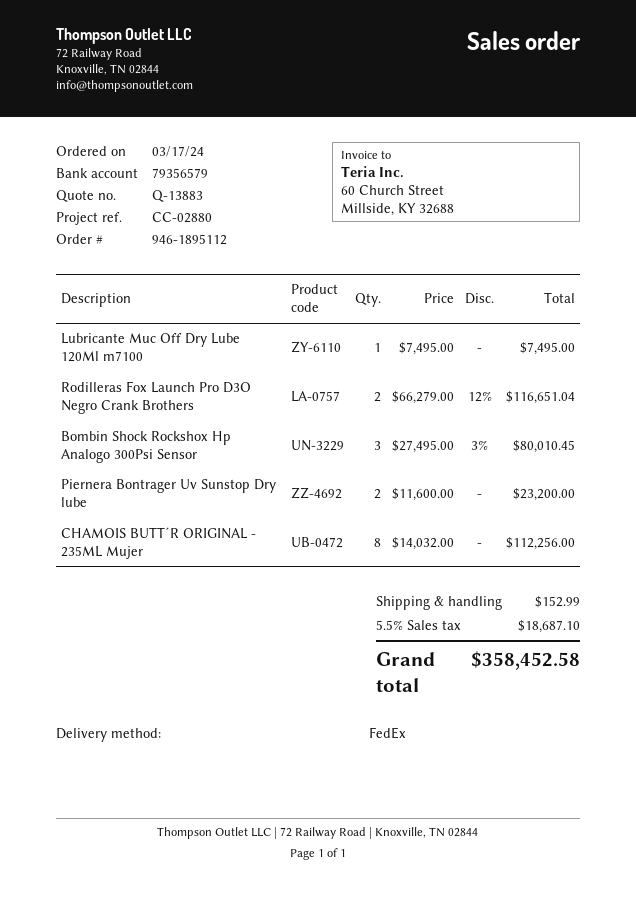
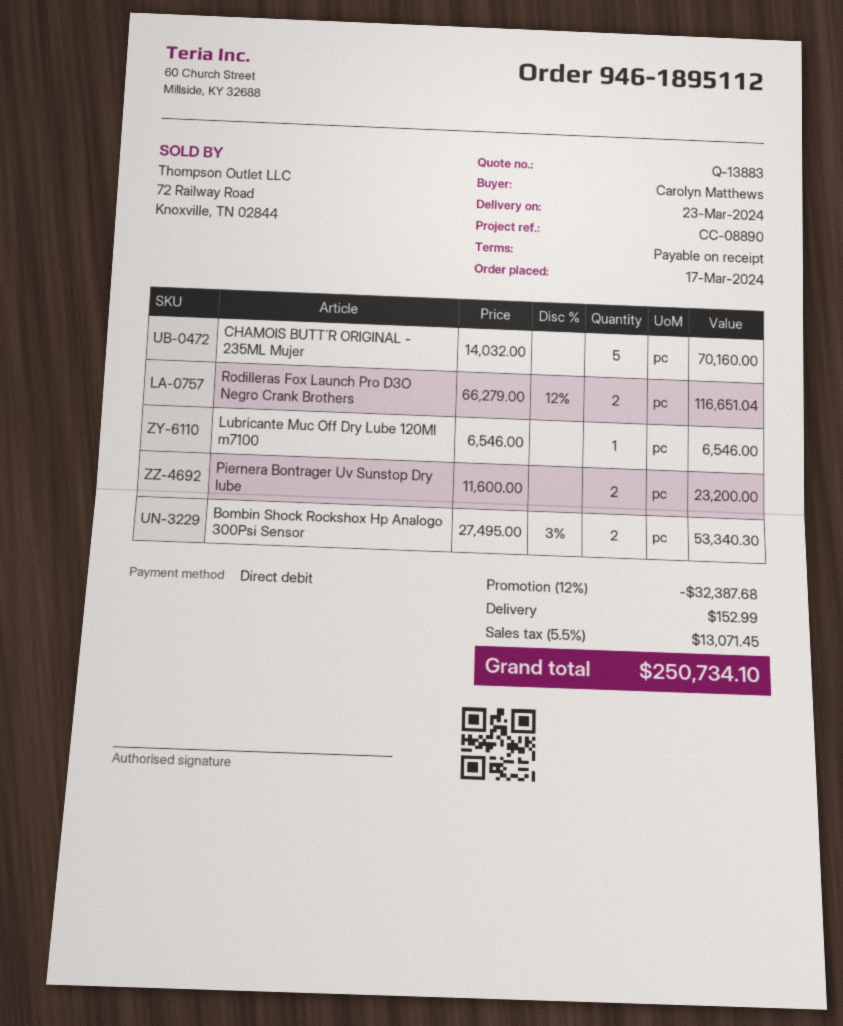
reference: CC-02880 -> CC-08890
Lubricante Muc Off Dry Lube 120Ml m7100: 1 x 7495.00 = 7495.00 -> 1 x 6546.00 = 6546.00
Bombin Shock Rockshox Hp Analogo 300Psi Sensor: 3 x 27495.00 - 3% = 80010.45 -> 2 x 27495.00 - 3% = 53340.30
CHAMOIS BUTT´R ORIGINAL - 235ML Mujer: 8 x 14032.00 = 112256.00 -> 5 x 14032.00 = 70160.00
discount: none -> 12% = 32387.68
tax: 5.5% = 18687.10 -> 5.5% = 13071.45
total: 358452.58 -> 250734.10

